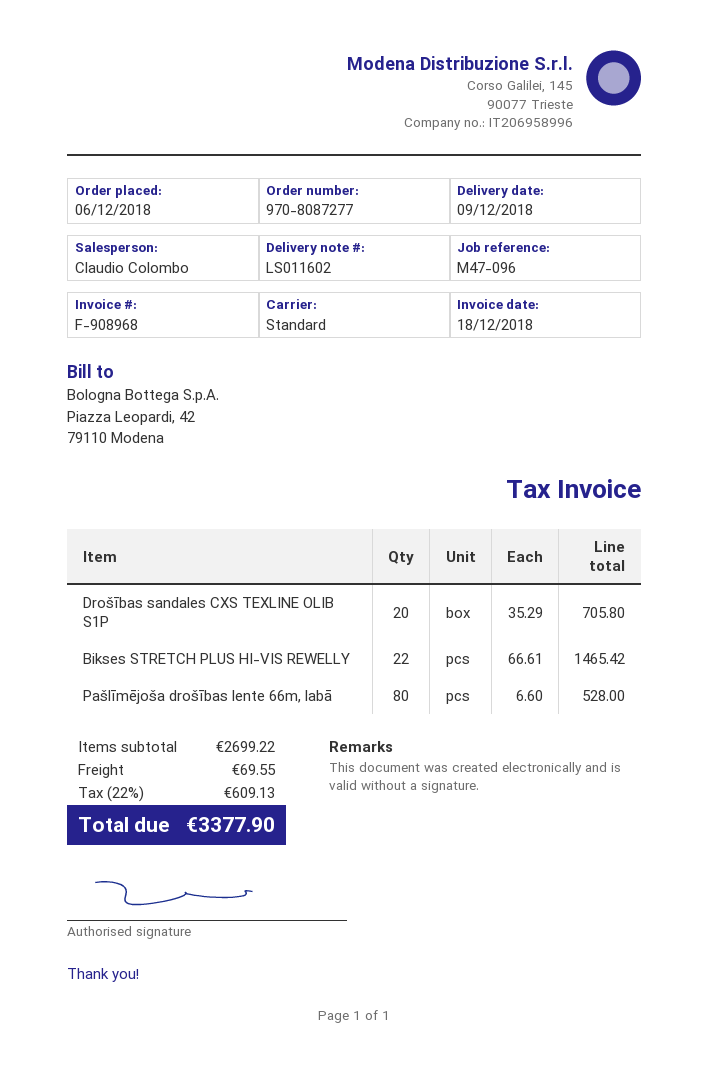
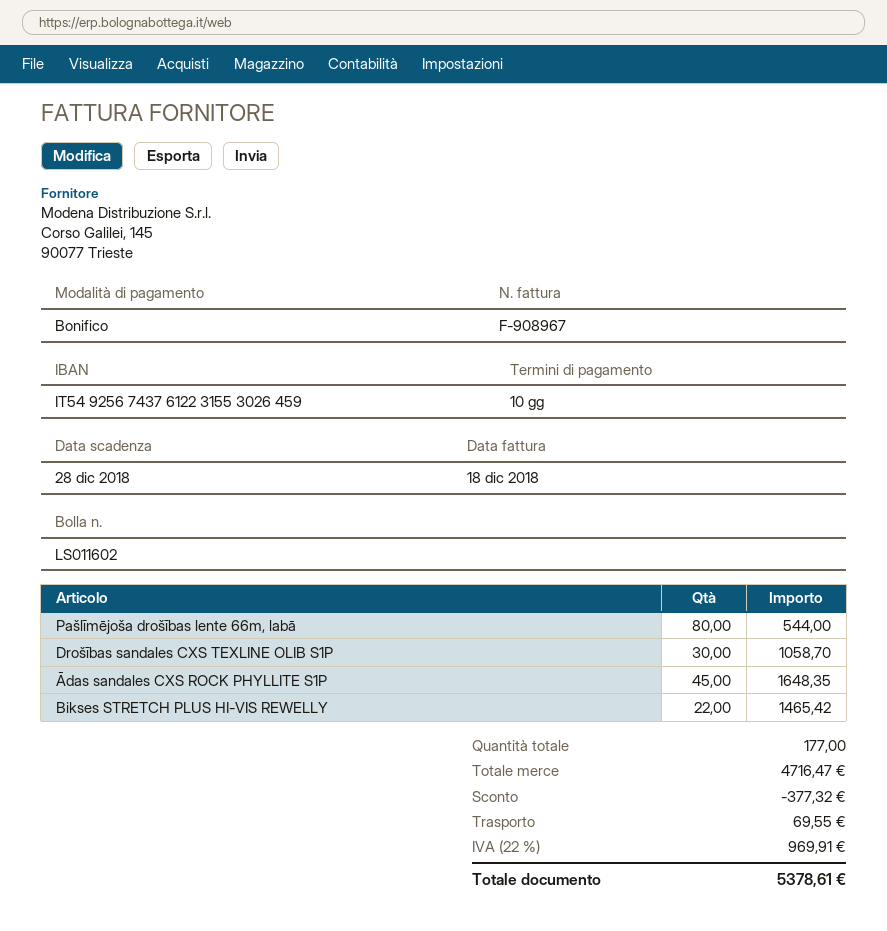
invoice number: F-908968 -> F-908967
Drošības sandales CXS TEXLINE OLIB S1P: 20 for 705.80 -> 30 for 1058.70
Pašlīmējoša drošības lente 66m, labā: 80 for 528.00 -> 80 for 544.00
Ādas sandales CXS ROCK PHYLLITE S1P: none -> 45 for 1648.35
subtotal: 2699.22 -> 4716.47
discount: none -> 377.32
tax: 22% = 609.13 -> 22% = 969.91
total: 3377.90 -> 5378.61

